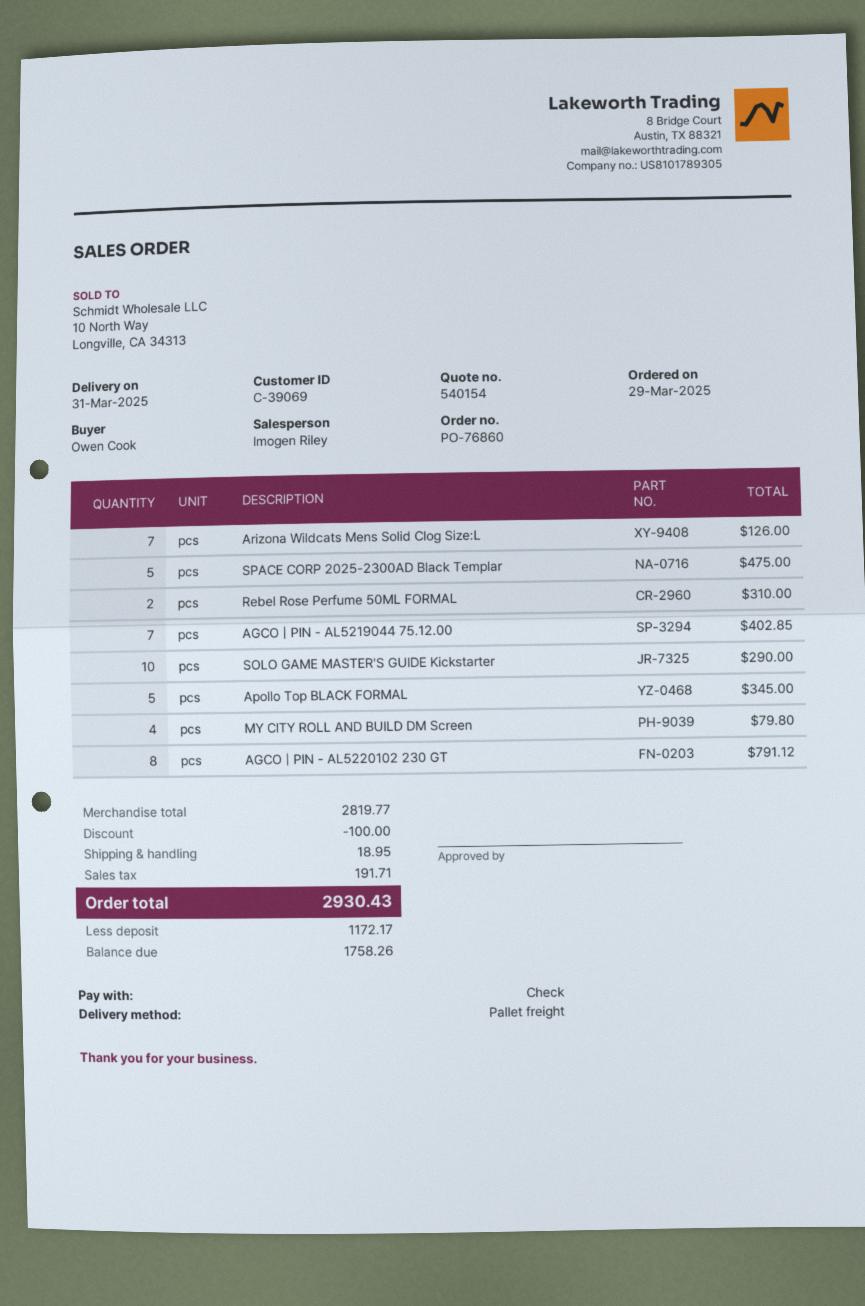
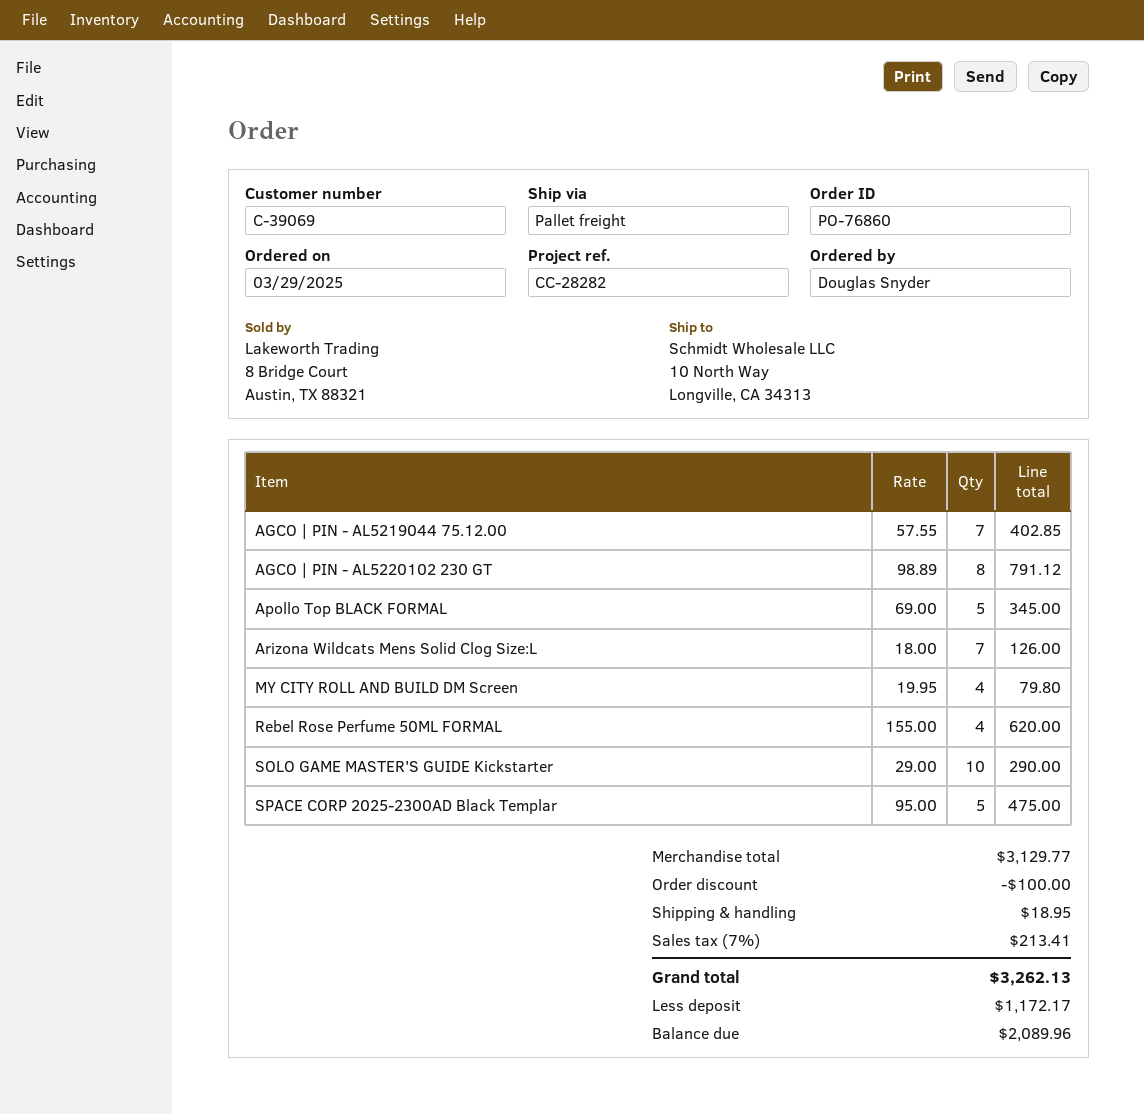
ordered by: Owen Cook -> Douglas Snyder
Rebel Rose Perfume 50ML FORMAL: 2 for 310.00 -> 4 for 620.00
subtotal: 2819.77 -> 3129.77
tax: 191.71 -> 213.41
total: 2930.43 -> 3262.13
balance: 1758.26 -> 2089.96

